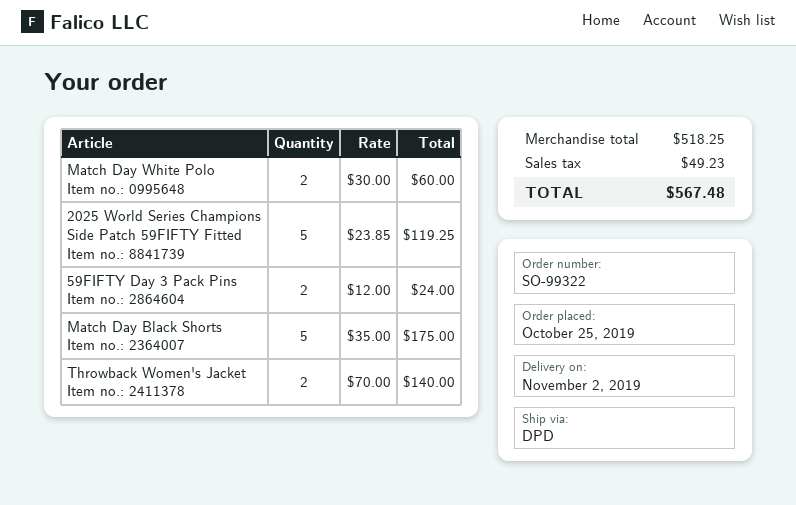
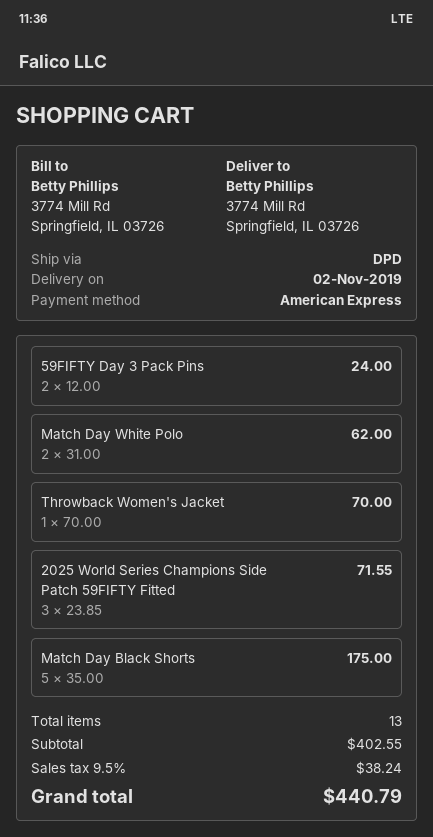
Match Day White Polo: 2 x 30.00 = 60.00 -> 2 x 31.00 = 62.00
2025 World Series Champions Side Patch 59FIFTY Fitted: 5 x 23.85 = 119.25 -> 3 x 23.85 = 71.55
Throwback Women's Jacket: 2 x 70.00 = 140.00 -> 1 x 70.00 = 70.00
subtotal: 518.25 -> 402.55
tax: 49.23 -> 38.24
total: 567.48 -> 440.79

